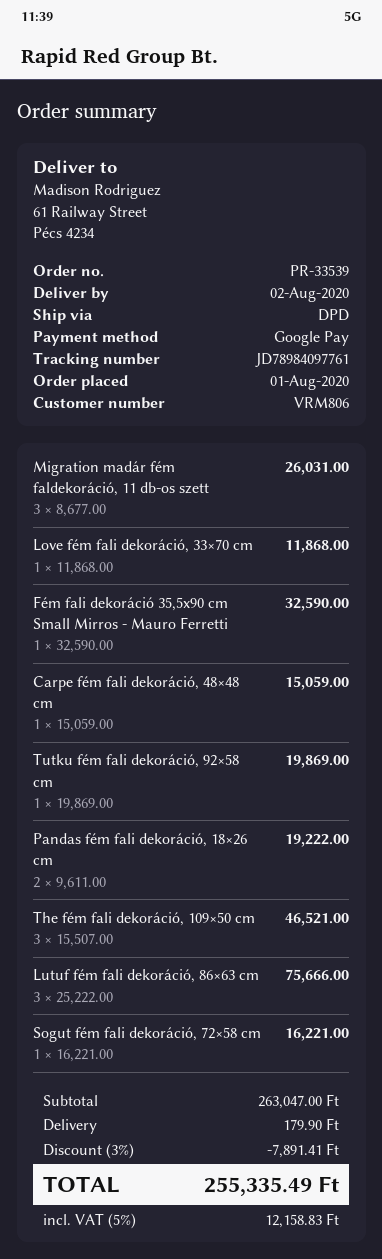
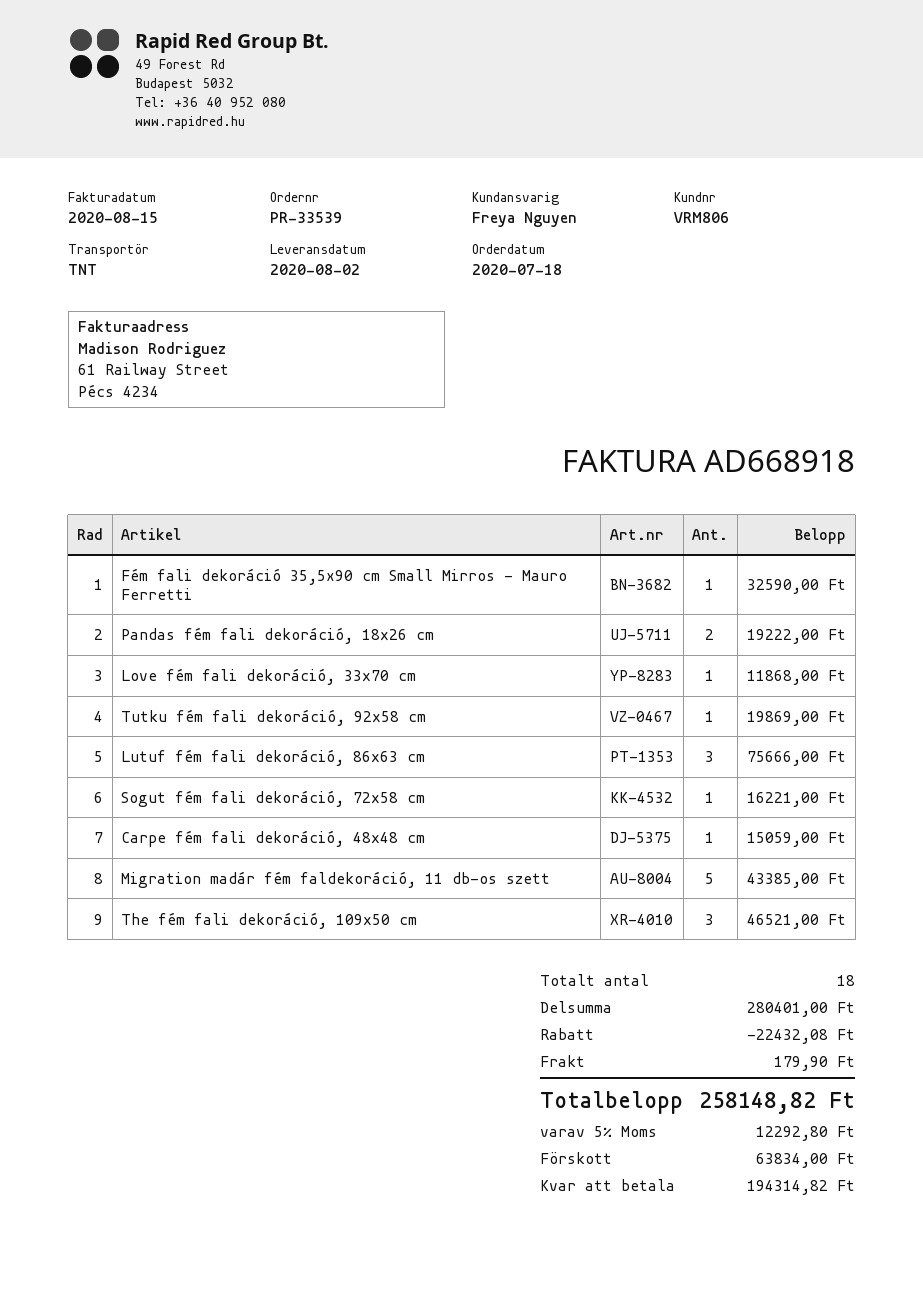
order date: 2020-08-01 -> 2020-07-18
shipping method: DPD -> TNT
Migration madár fém faldekoráció, 11 db-os szett: 3 for 26031.00 -> 5 for 43385.00
subtotal: 263047.00 -> 280401.00
discount: 7891.41 -> 22432.08
tax: 5% = 12158.83 -> 5% = 12292.80
total: 255335.49 -> 258148.82

